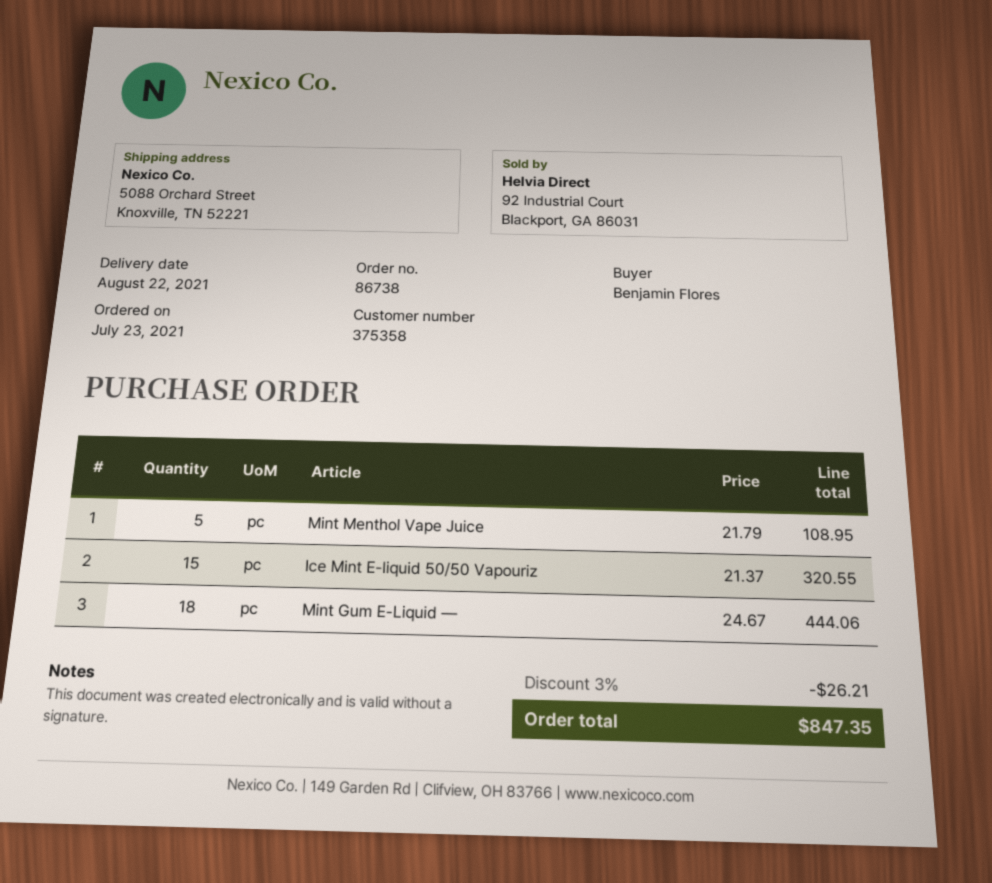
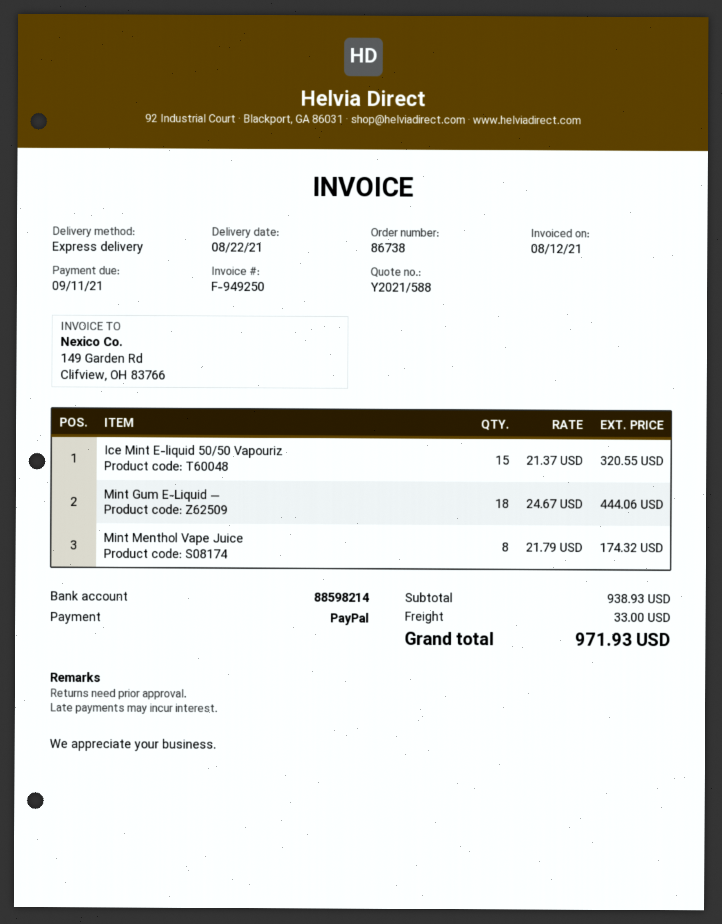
Mint Menthol Vape Juice: 5 x 21.79 = 108.95 -> 8 x 21.79 = 174.32
discount: 3% = 26.21 -> none
shipping: none -> 33.00
total: 847.35 -> 971.93

